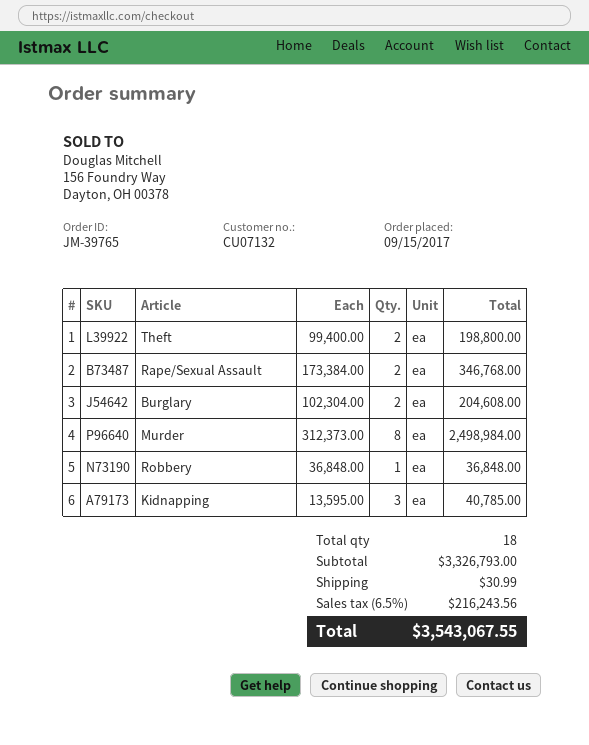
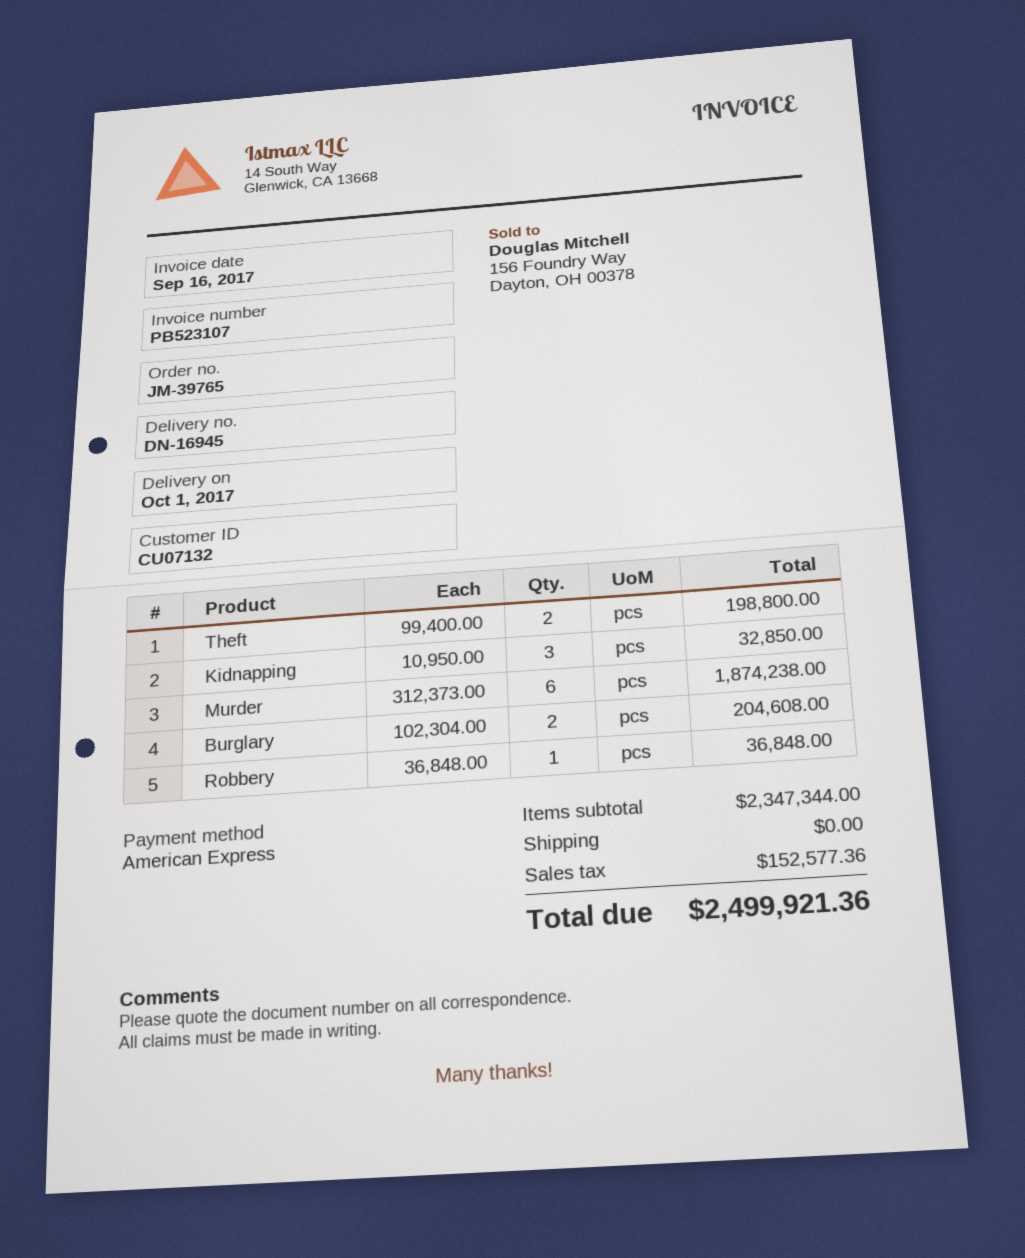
Rape/Sexual Assault: 2 x 173384.00 = 346768.00 -> none
Murder: 8 x 312373.00 = 2498984.00 -> 6 x 312373.00 = 1874238.00
Kidnapping: 3 x 13595.00 = 40785.00 -> 3 x 10950.00 = 32850.00
subtotal: 3326793.00 -> 2347344.00
shipping: 30.99 -> 0.00
tax: 216243.56 -> 152577.36
total: 3543067.55 -> 2499921.36

